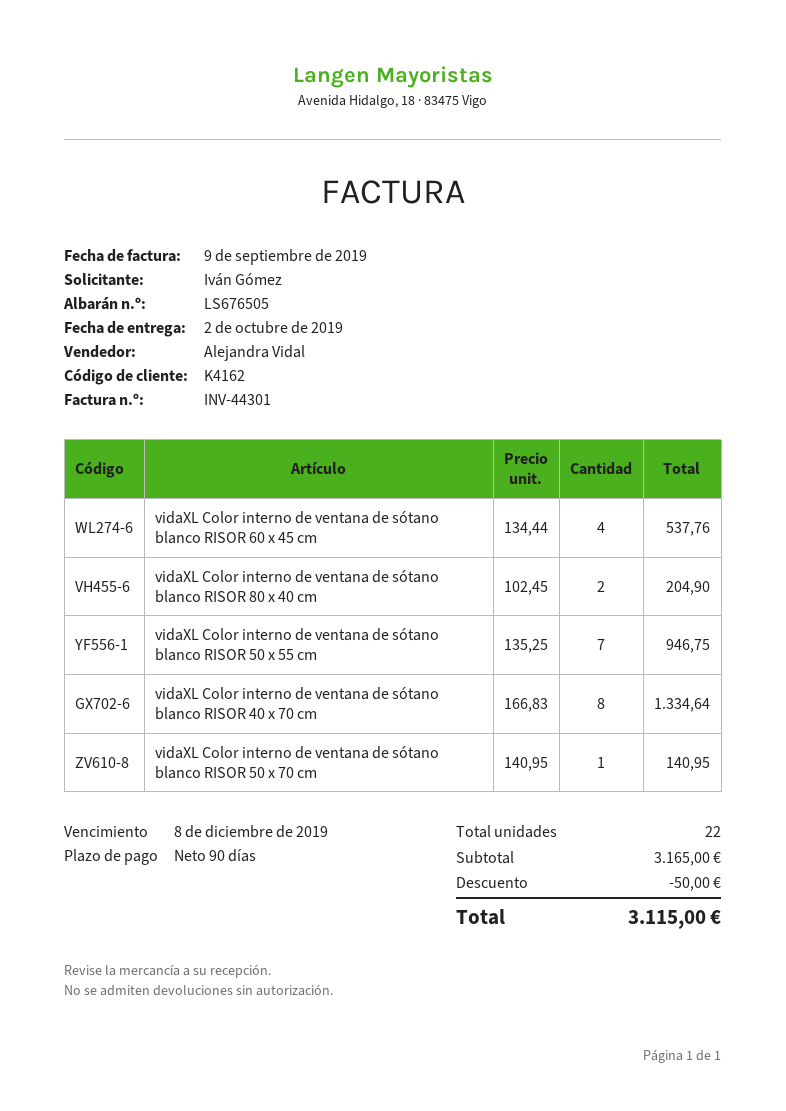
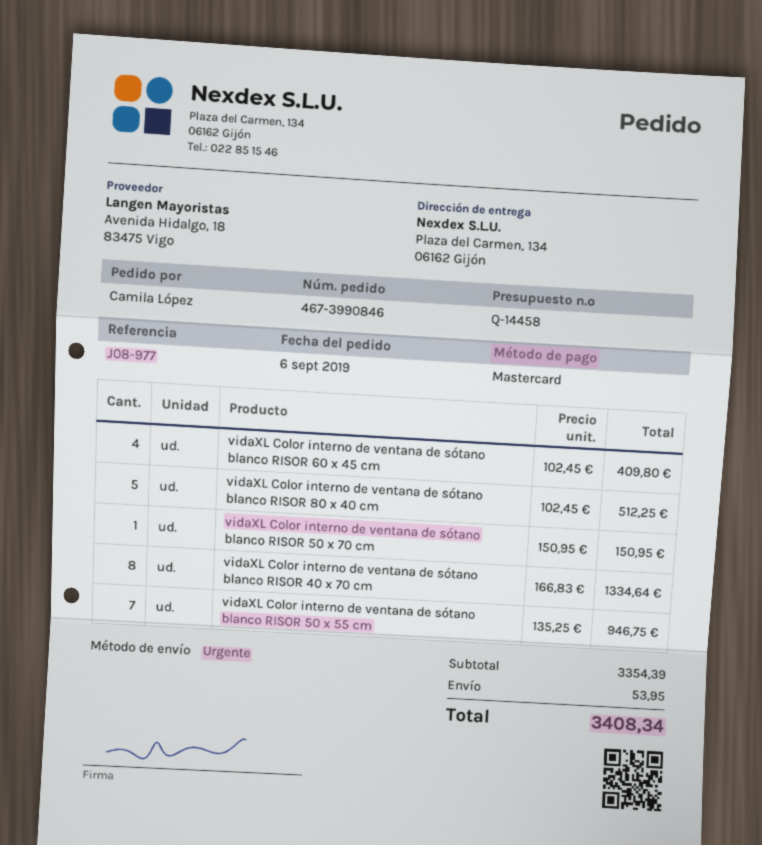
ordered by: Iván Gómez -> Camila López
vidaXL Color interno de ventana de sótano blanco RISOR 60 x 45 cm: 4 x 134.44 = 537.76 -> 4 x 102.45 = 409.80
vidaXL Color interno de ventana de sótano blanco RISOR 80 x 40 cm: 2 x 102.45 = 204.90 -> 5 x 102.45 = 512.25
vidaXL Color interno de ventana de sótano blanco RISOR 50 x 70 cm: 1 x 140.95 = 140.95 -> 1 x 150.95 = 150.95
subtotal: 3165.00 -> 3354.39
discount: 50.00 -> none
shipping: none -> 53.95
total: 3115.00 -> 3408.34

